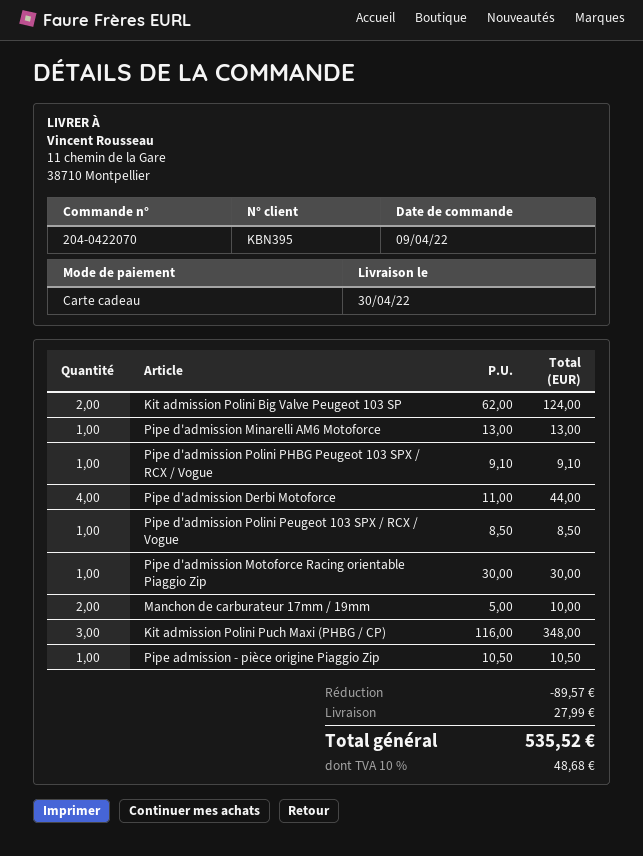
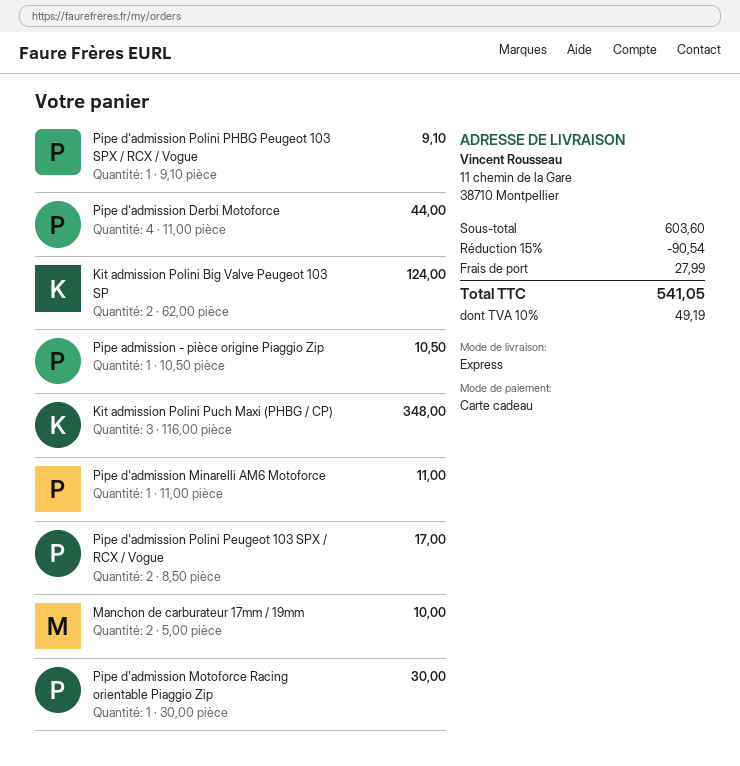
Pipe d'admission Minarelli AM6 Motoforce: 1 x 13.00 = 13.00 -> 1 x 11.00 = 11.00
Pipe d'admission Polini Peugeot 103 SPX / RCX / Vogue: 1 x 8.50 = 8.50 -> 2 x 8.50 = 17.00
discount: 89.57 -> 90.54
tax: 10% = 48.68 -> 10% = 49.19
total: 535.52 -> 541.05

